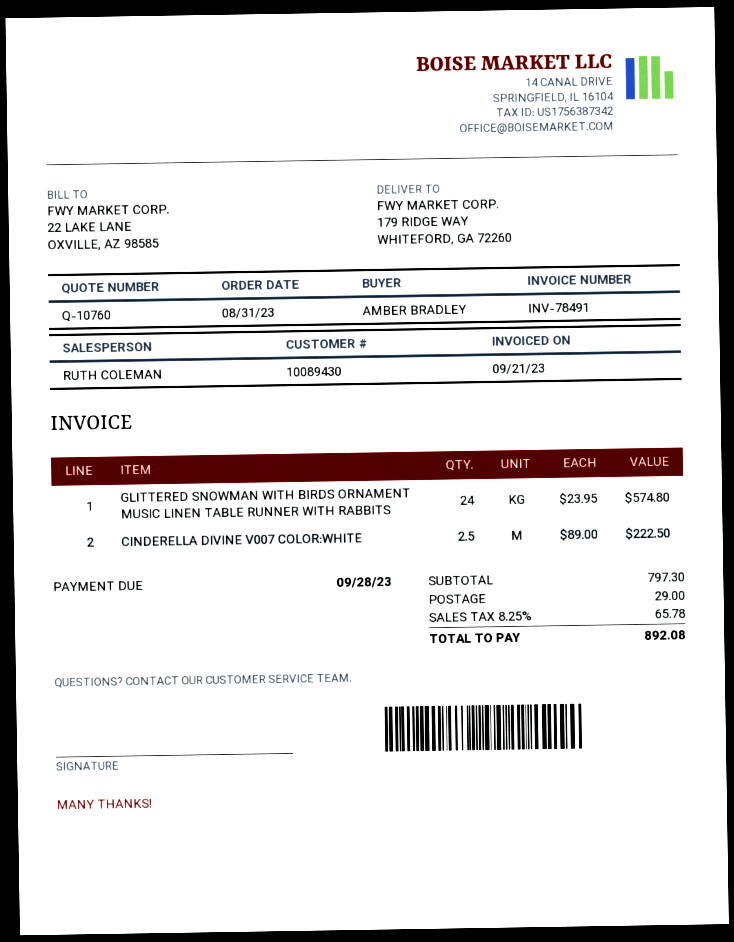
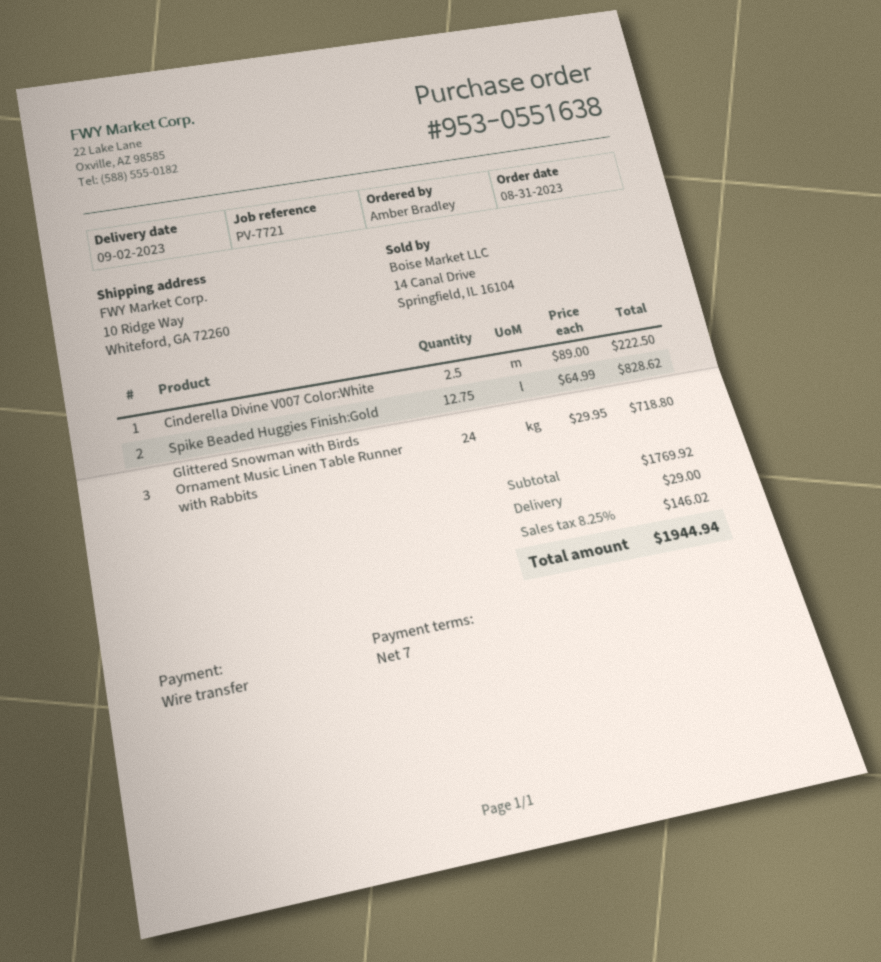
ship to: 179 RIDGE WAY, WHITEFORD, GA 72260 -> 10 Ridge Way, Whiteford, GA 72260
GLITTERED SNOWMAN WITH BIRDS ORNAMENT MUSIC LINEN TABLE RUNNER WITH RABBITS: 24 x 23.95 = 574.80 -> 24 x 29.95 = 718.80
Spike Beaded Huggies Finish:Gold: none -> 12.75 x 64.99 = 828.62
subtotal: 797.30 -> 1769.92
tax: 8.25% = 65.78 -> 8.25% = 146.02
total: 892.08 -> 1944.94

